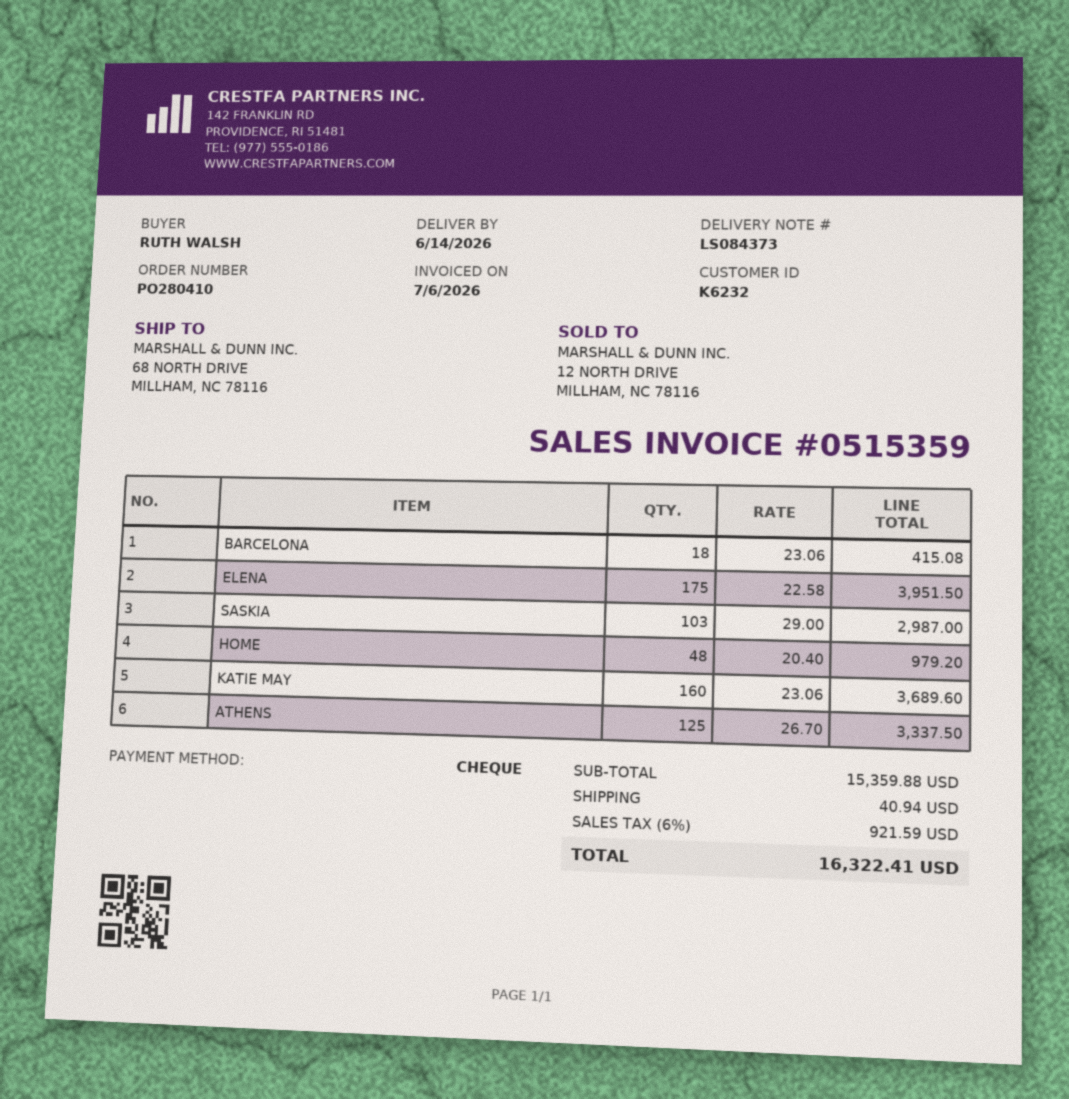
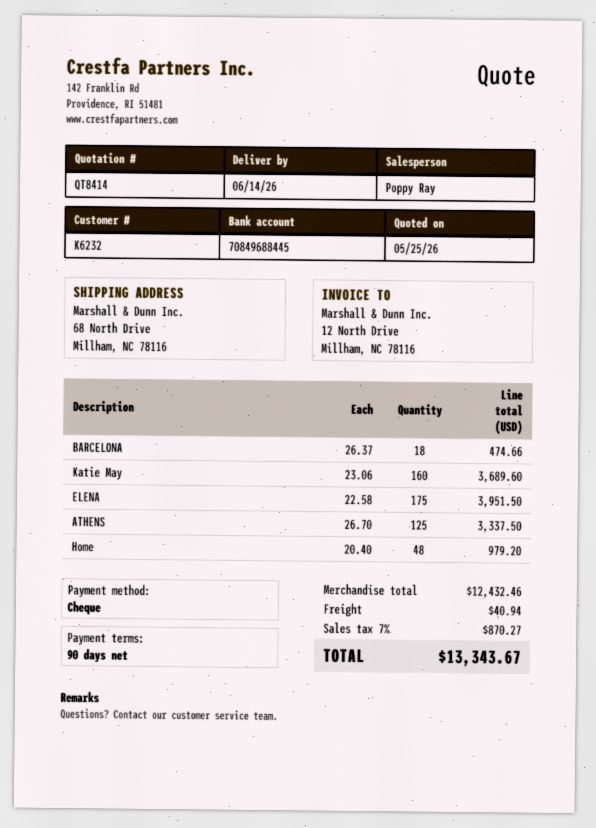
BARCELONA: 18 x 23.06 = 415.08 -> 18 x 26.37 = 474.66
SASKIA: 103 x 29.00 = 2987.00 -> none
subtotal: 15359.88 -> 12432.46
tax: 6% = 921.59 -> 7% = 870.27
total: 16322.41 -> 13343.67

